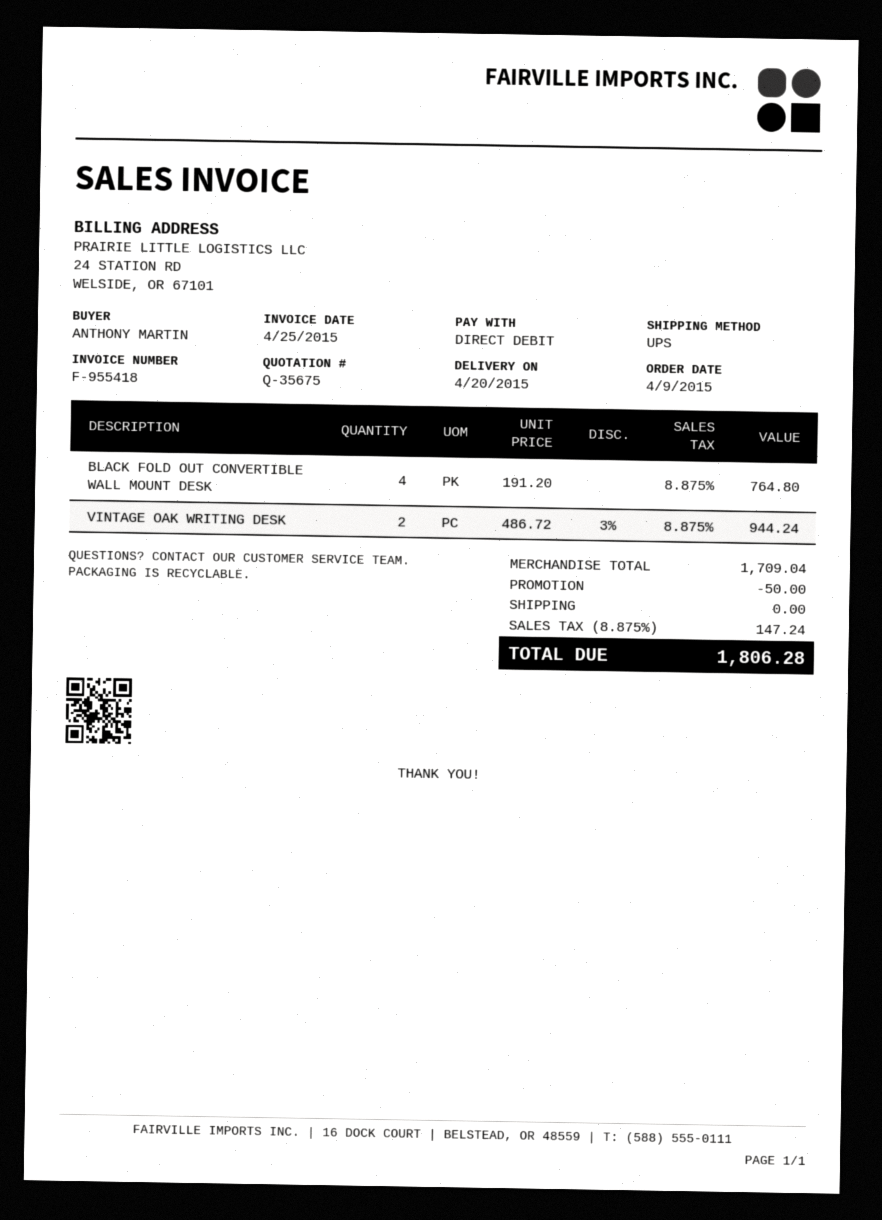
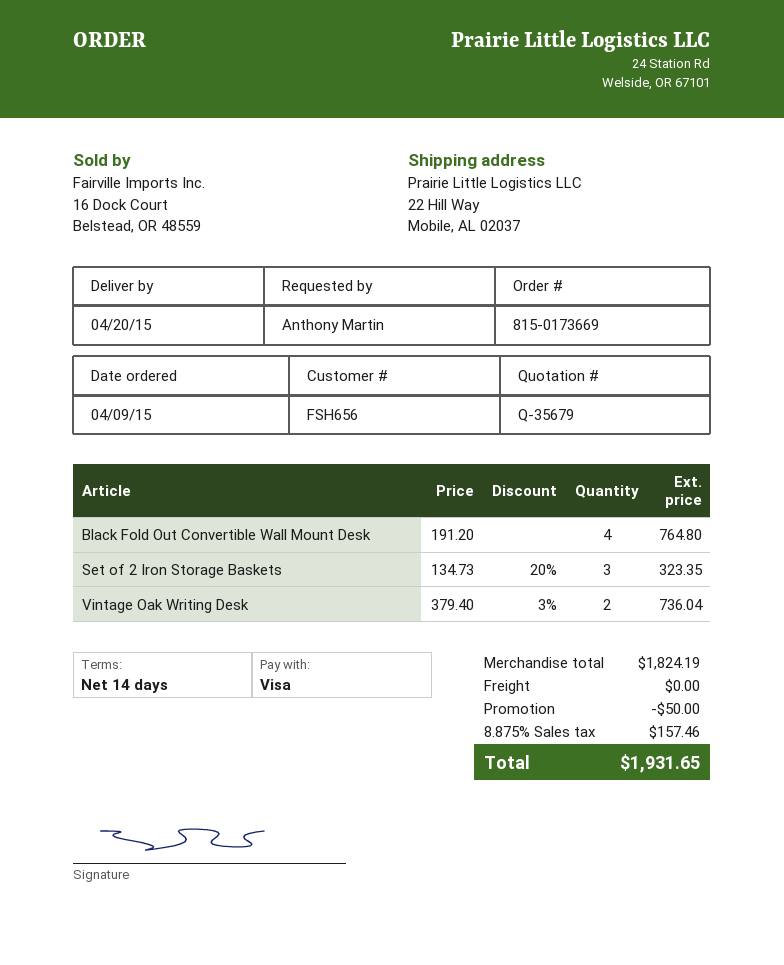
quote number: Q-35675 -> Q-35679
payment method: direct debit -> Visa
VINTAGE OAK WRITING DESK: 2 x 486.72 - 3% = 944.24 -> 2 x 379.40 - 3% = 736.04
Set of 2 Iron Storage Baskets: none -> 3 x 134.73 - 20% = 323.35
subtotal: 1709.04 -> 1824.19
tax: 8.875% = 147.24 -> 8.875% = 157.46
total: 1806.28 -> 1931.65

